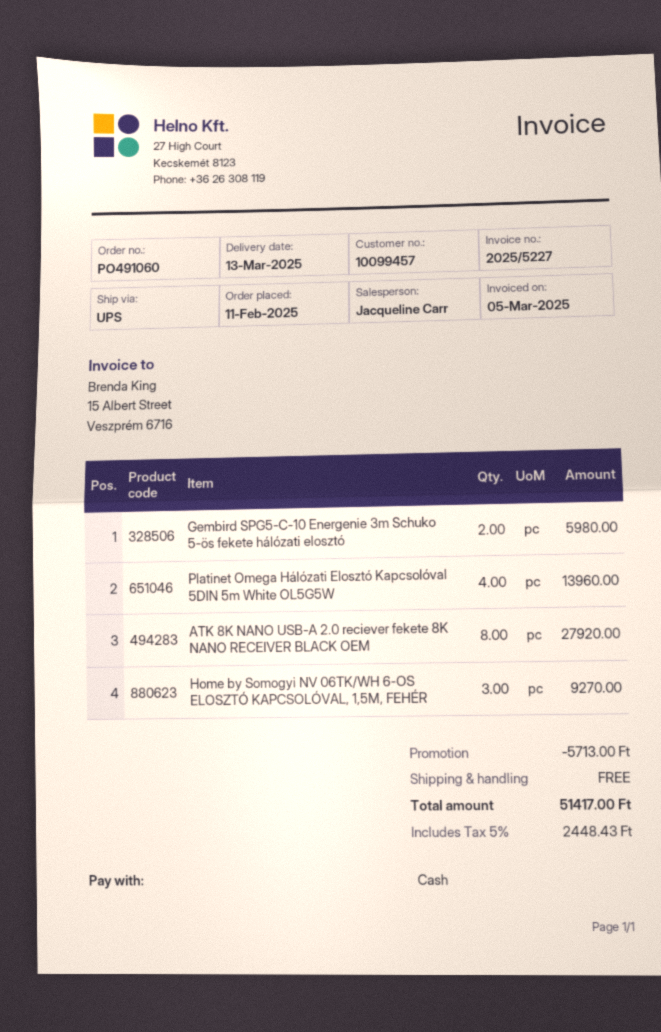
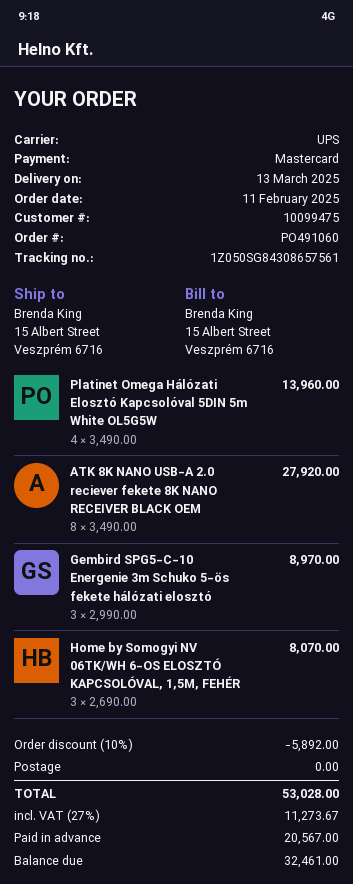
customer number: 10099457 -> 10099475
payment method: cash -> Mastercard
Gembird SPG5-C-10 Energenie 3m Schuko 5-ös fekete hálózati elosztó: 2 for 5980.00 -> 3 for 8970.00
Home by Somogyi NV 06TK/WH 6-OS ELOSZTÓ KAPCSOLÓVAL, 1,5M, FEHÉR: 3 for 9270.00 -> 3 for 8070.00
discount: 5713.00 -> 5892.00
tax: 5% = 2448.43 -> 27% = 11273.67
total: 51417.00 -> 53028.00

